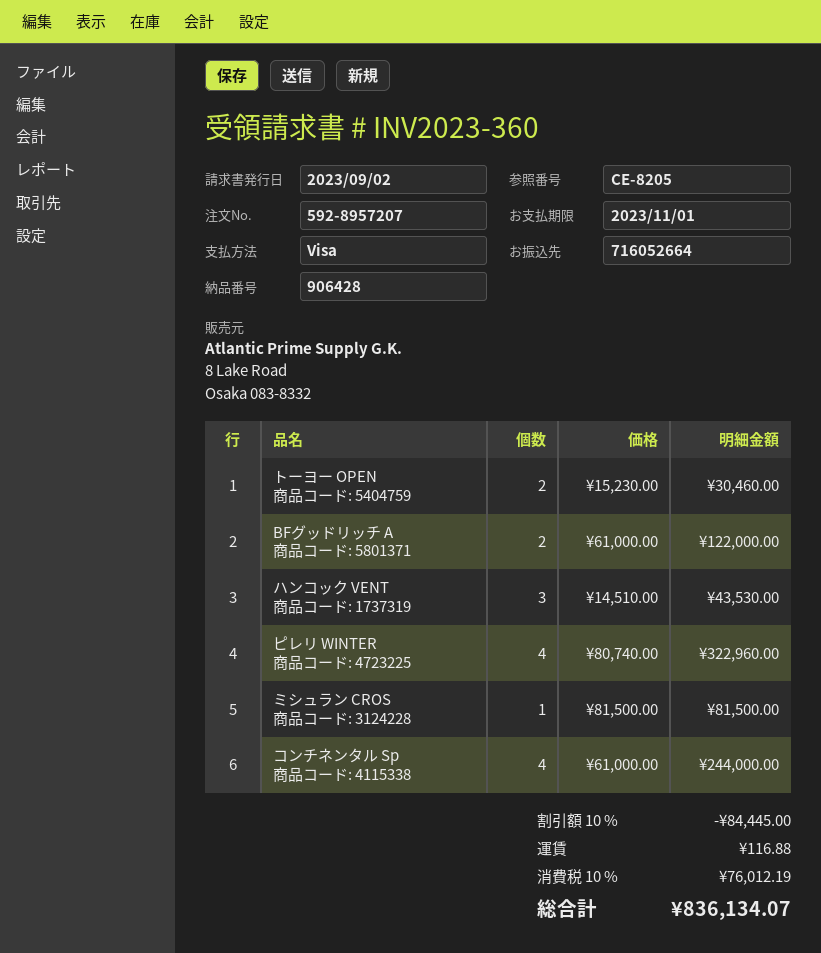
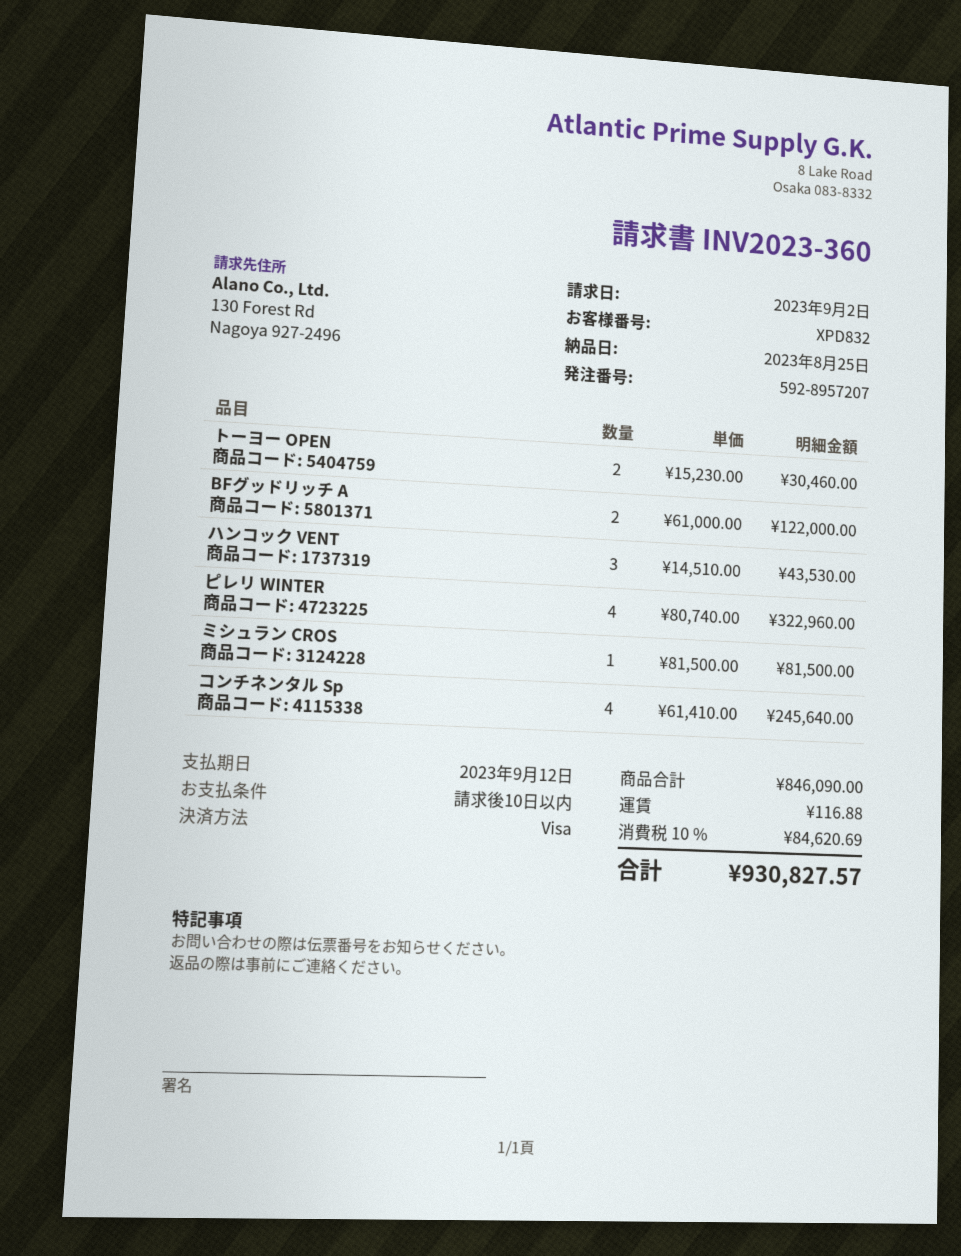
due date: 2023-11-01 -> 2023-09-12
コンチネンタル Sp: 4 x 61000.00 = 244000.00 -> 4 x 61410.00 = 245640.00
discount: 10% = 84445.00 -> none
tax: 10% = 76012.19 -> 10% = 84620.69
total: 836134.07 -> 930827.57

